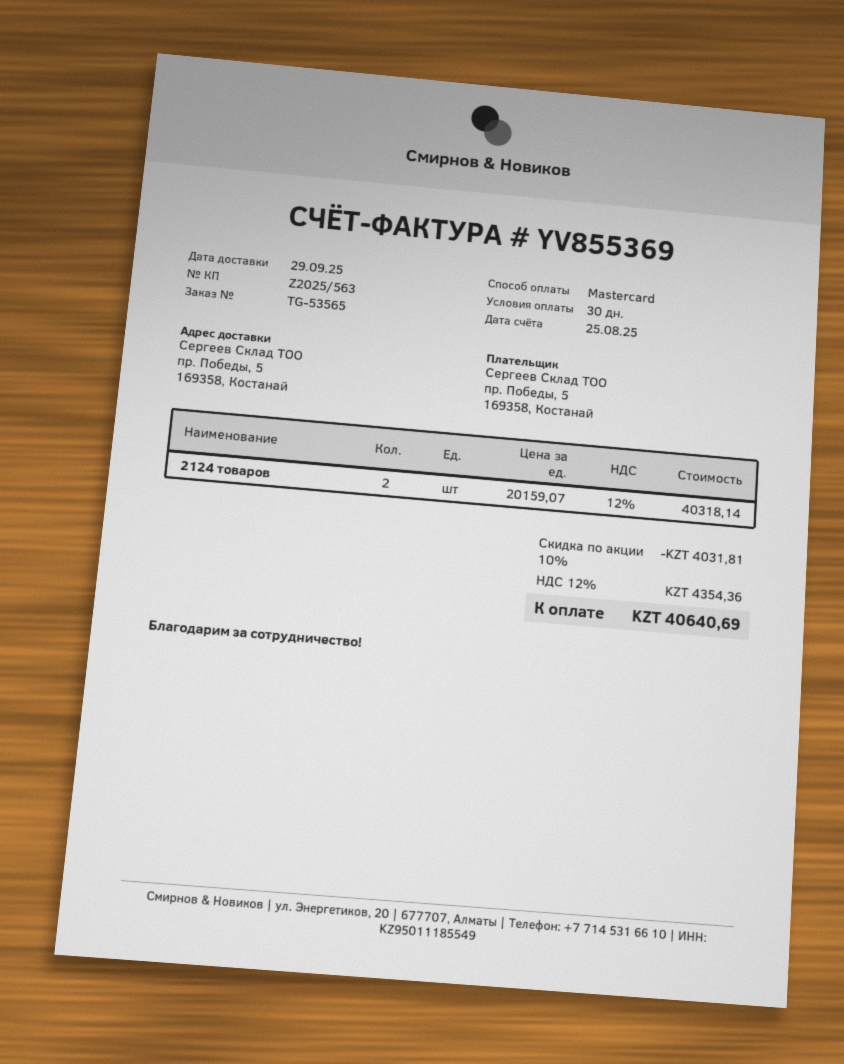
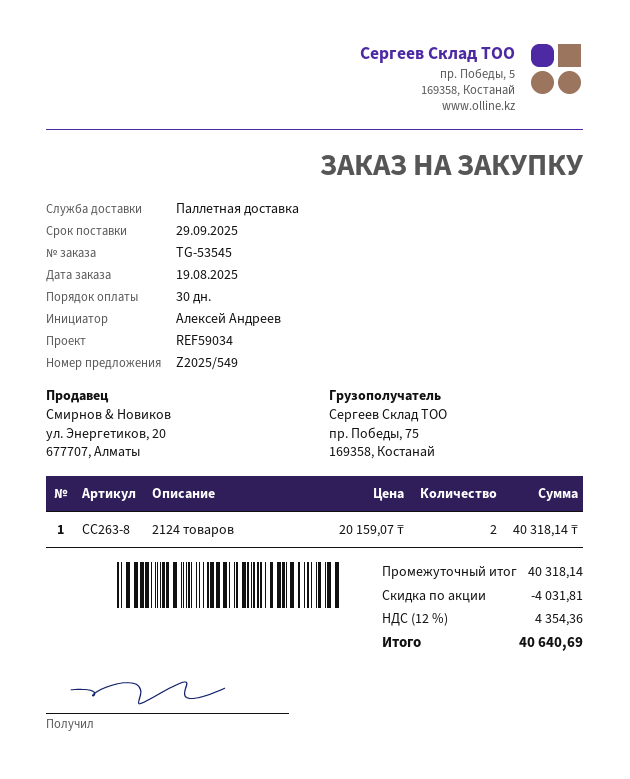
quote number: Z2025/563 -> Z2025/549
order number: TG-53565 -> TG-53545
ship to: пр. Победы, 5, 169358, Костанай -> пр. Победы, 75, 169358, Костанай

